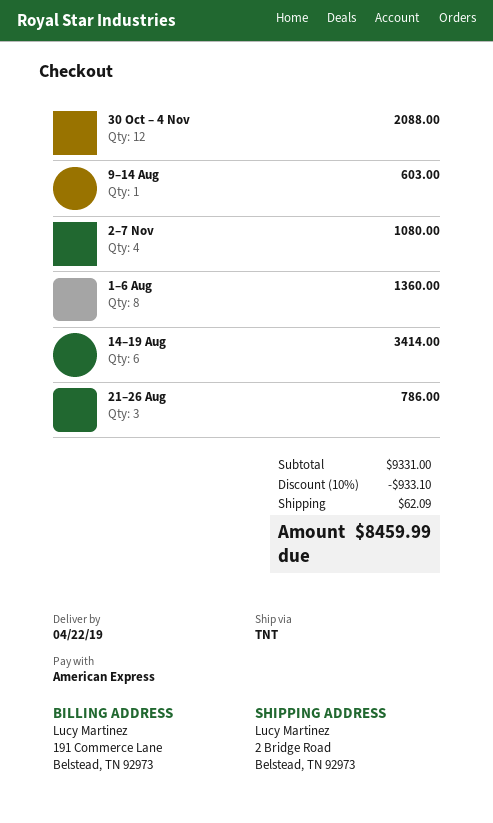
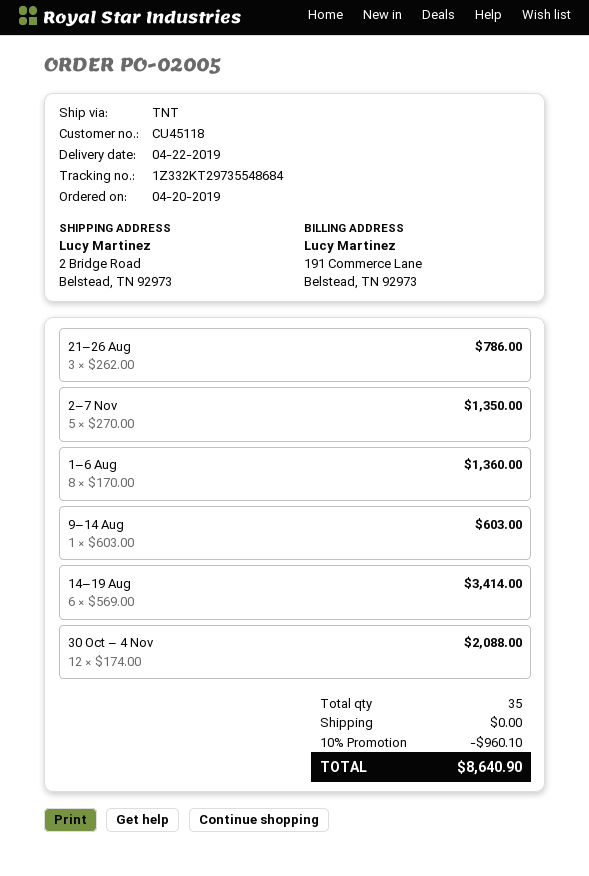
2–7 Nov: 4 for 1080.00 -> 5 for 1350.00
discount: 10% = 933.10 -> 10% = 960.10
shipping: 62.09 -> 0.00
total: 8459.99 -> 8640.90

